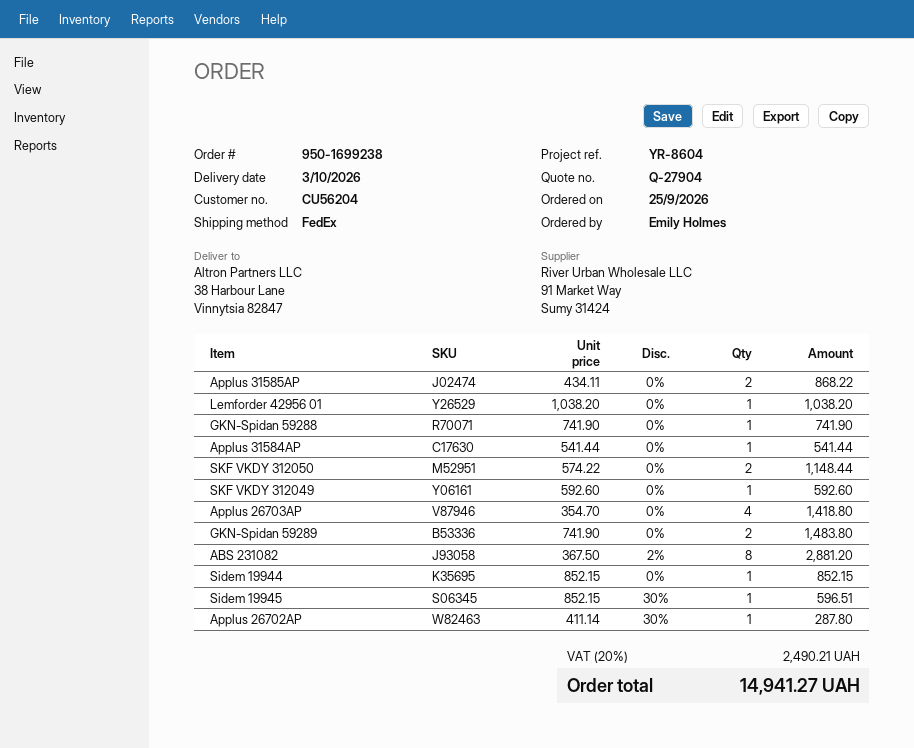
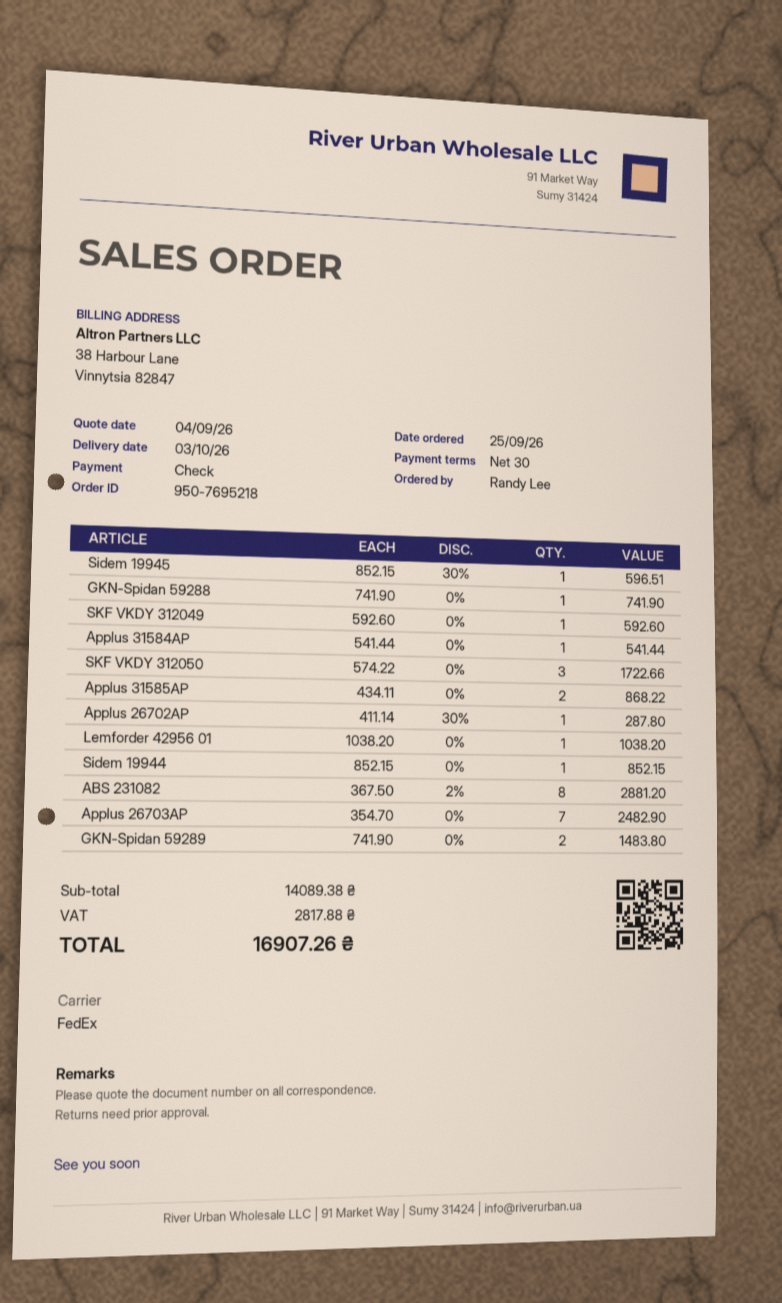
order number: 950-1699238 -> 950-7695218
ordered by: Emily Holmes -> Randy Lee
SKF VKDY 312050: 2 x 574.22 = 1148.44 -> 3 x 574.22 = 1722.66
Applus 26703AP: 4 x 354.70 = 1418.80 -> 7 x 354.70 = 2482.90
tax: 2490.21 -> 2817.88
total: 14941.27 -> 16907.26

